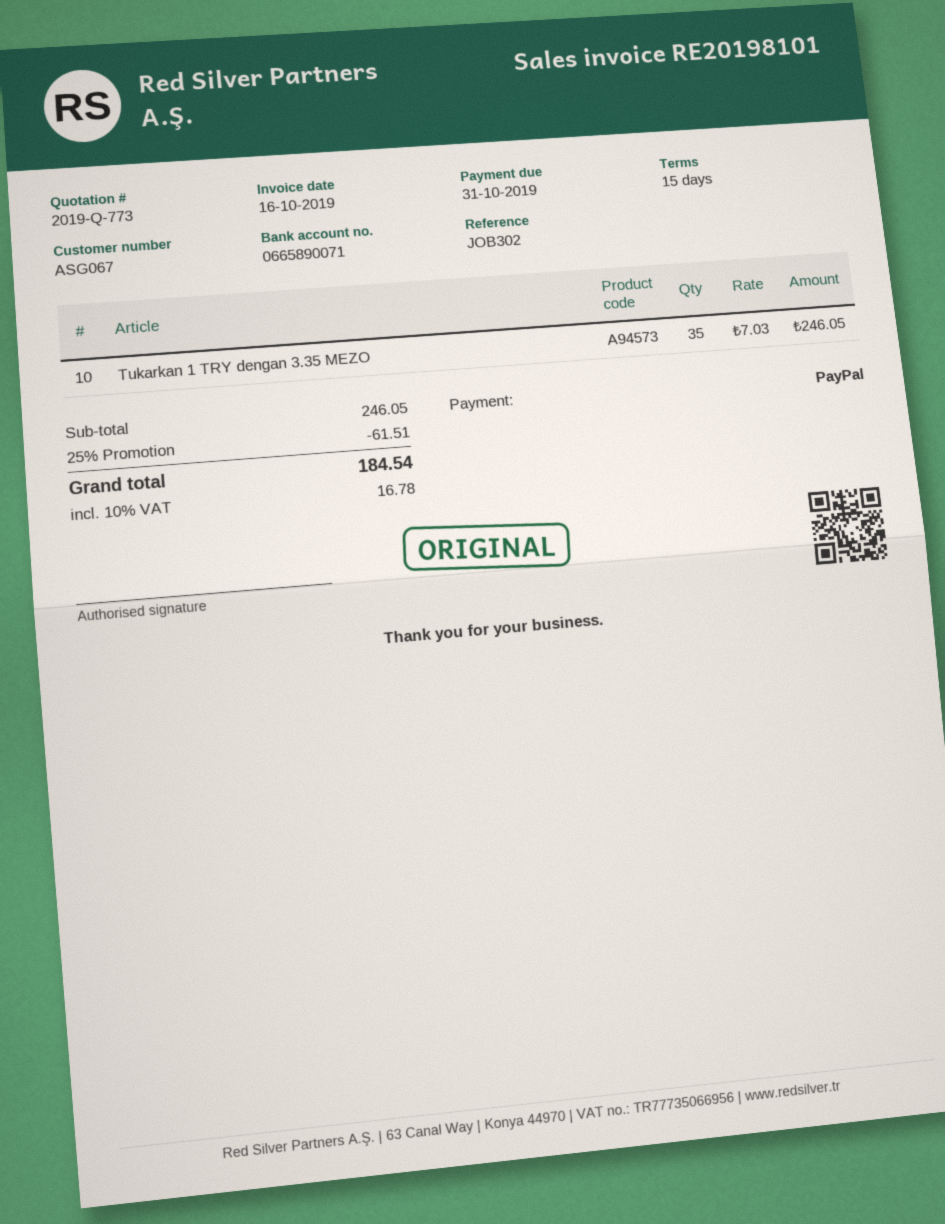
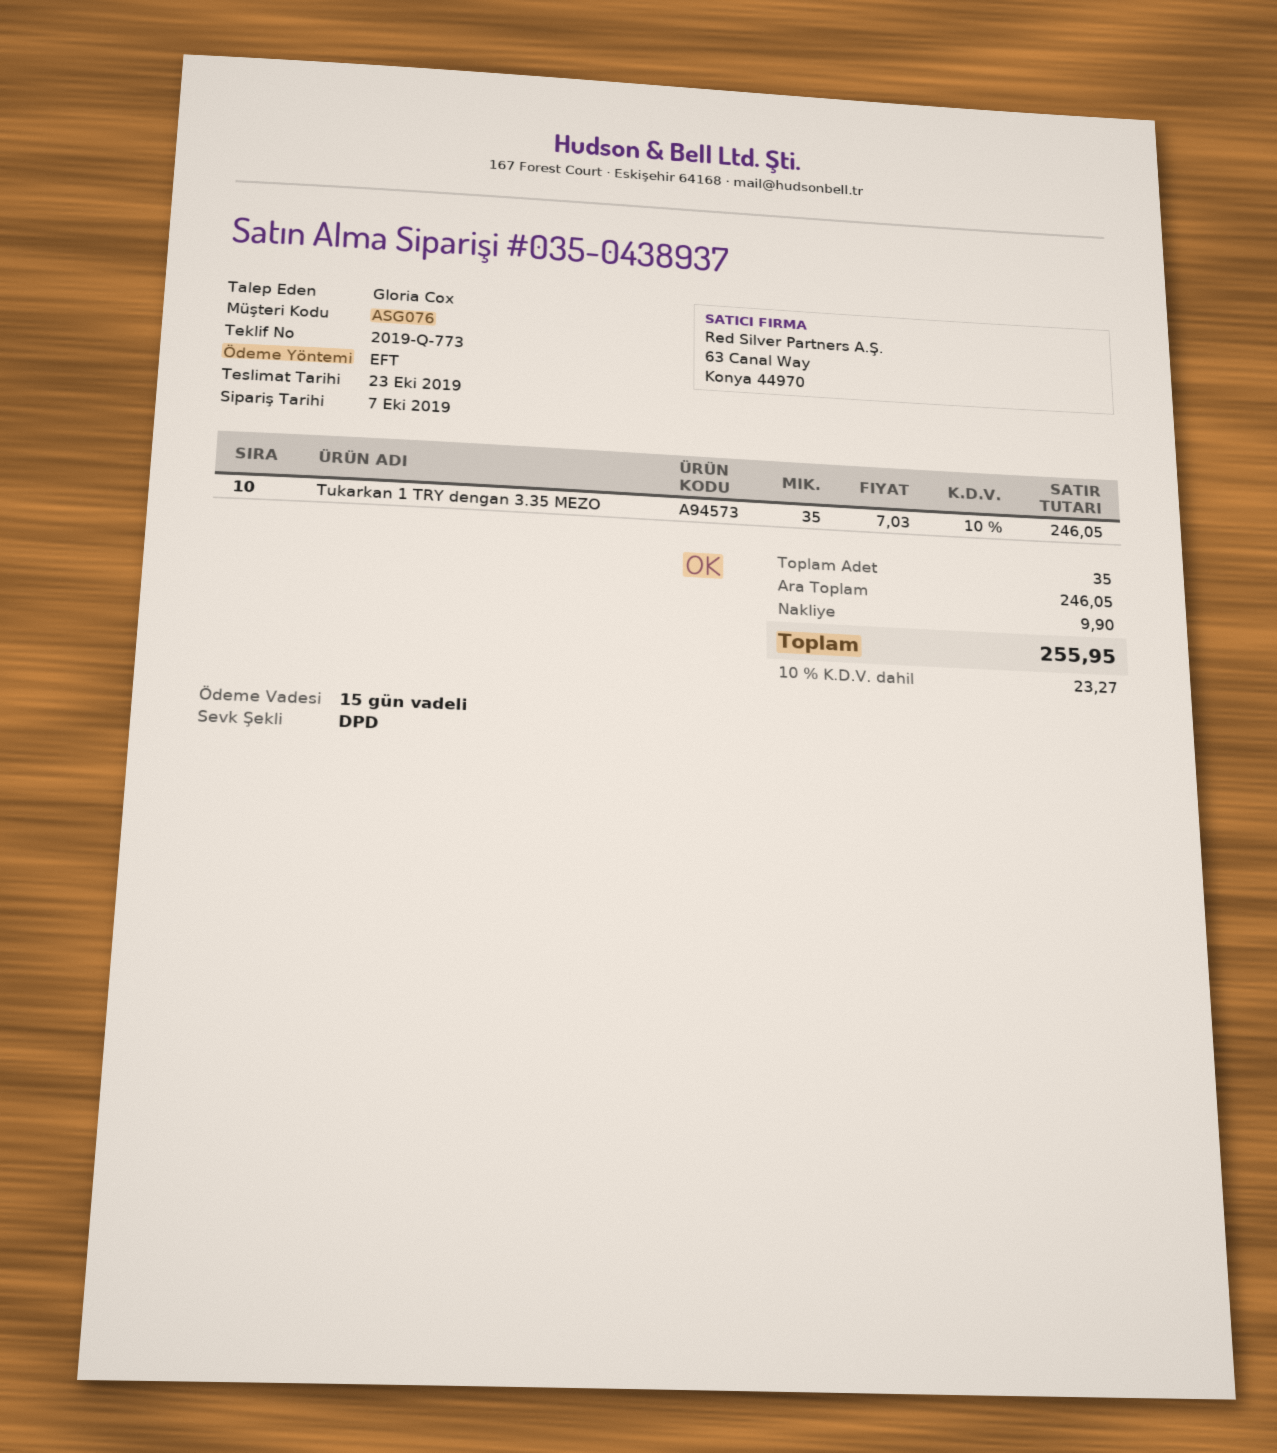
customer number: ASG067 -> ASG076
payment method: PayPal -> bank transfer
discount: 25% = 61.51 -> none
shipping: none -> 9.90
tax: 10% = 16.78 -> 10% = 23.27
total: 184.54 -> 255.95

